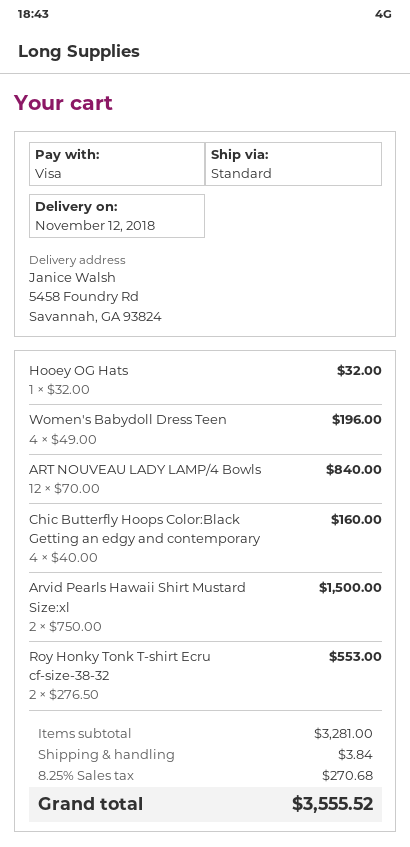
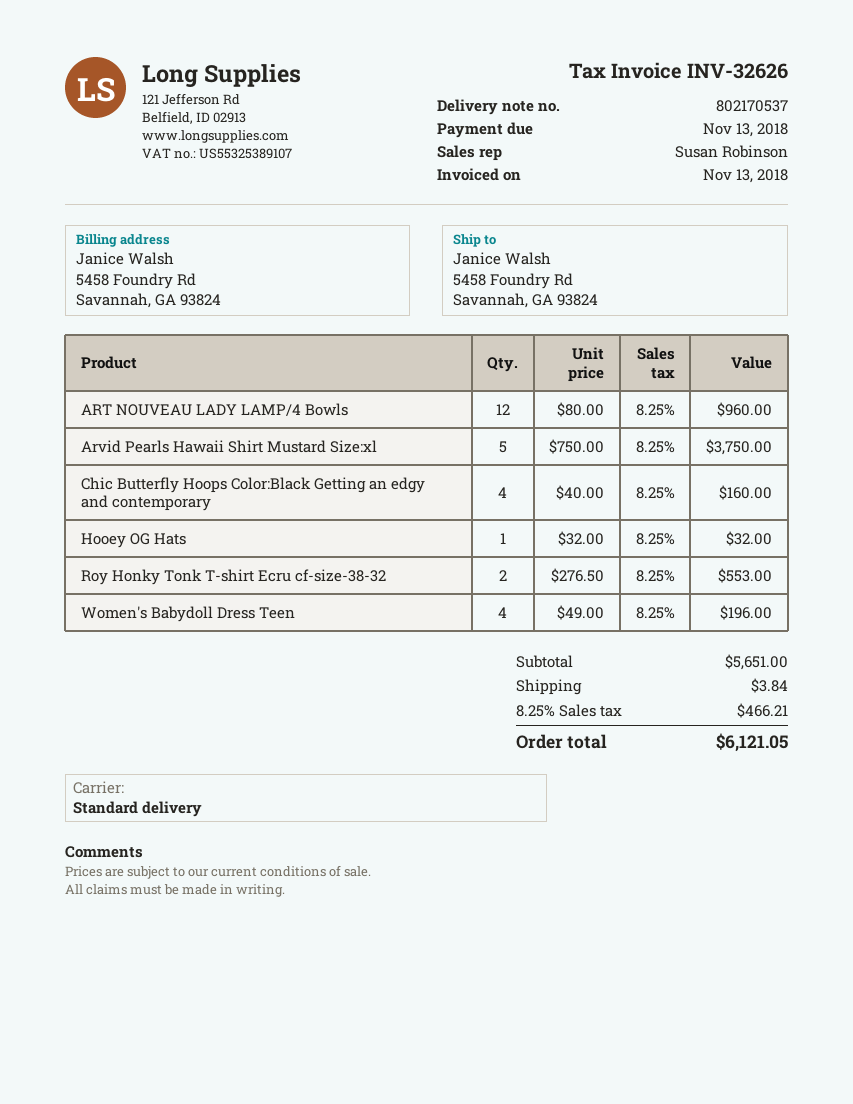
ART NOUVEAU LADY LAMP/4 Bowls: 12 x 70.00 = 840.00 -> 12 x 80.00 = 960.00
Arvid Pearls Hawaii Shirt Mustard Size:xl: 2 x 750.00 = 1500.00 -> 5 x 750.00 = 3750.00
subtotal: 3281.00 -> 5651.00
tax: 8.25% = 270.68 -> 8.25% = 466.21
total: 3555.52 -> 6121.05

